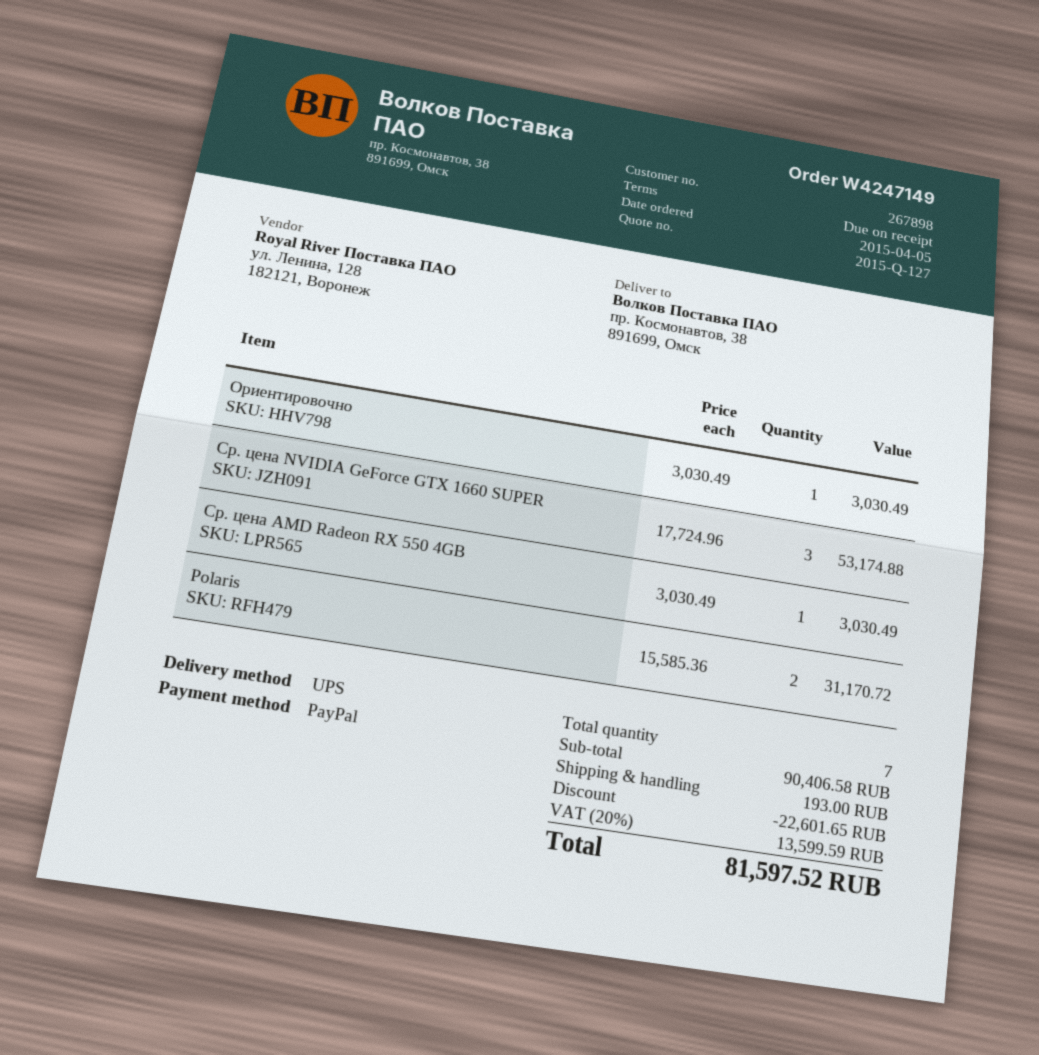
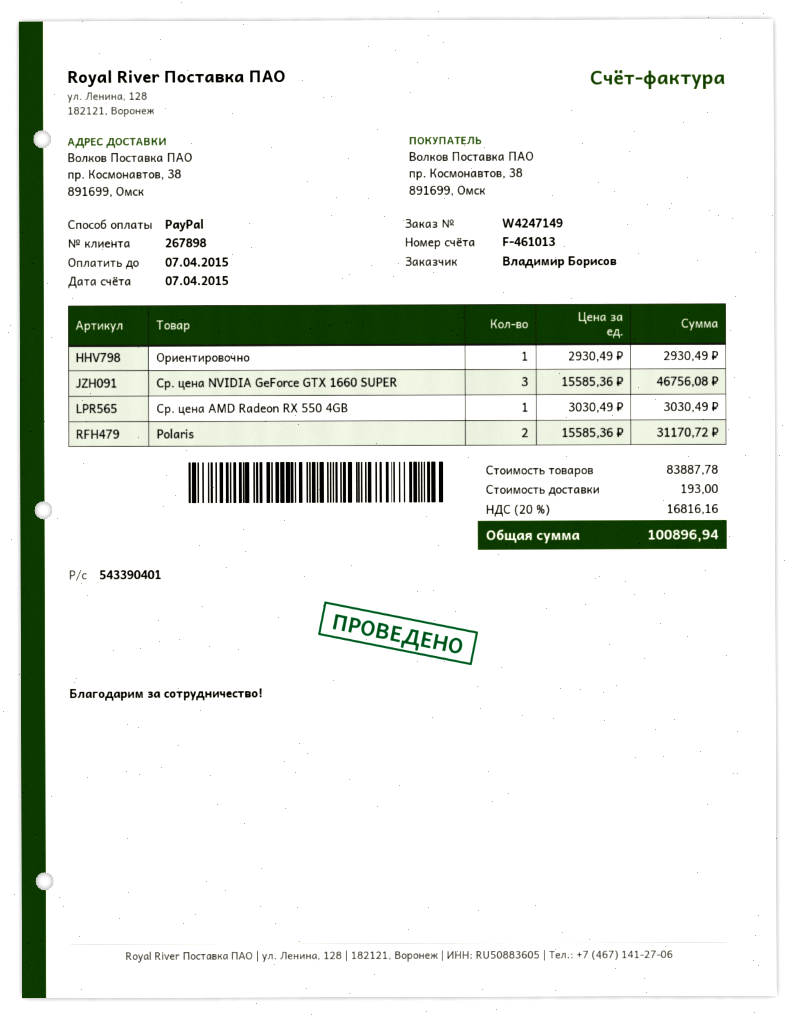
Ориентировочно: 1 x 3030.49 = 3030.49 -> 1 x 2930.49 = 2930.49
Ср. цена NVIDIA GeForce GTX 1660 SUPER: 3 x 17724.96 = 53174.88 -> 3 x 15585.36 = 46756.08
subtotal: 90406.58 -> 83887.78
discount: 22601.65 -> none
tax: 20% = 13599.59 -> 20% = 16816.16
total: 81597.52 -> 100896.94

